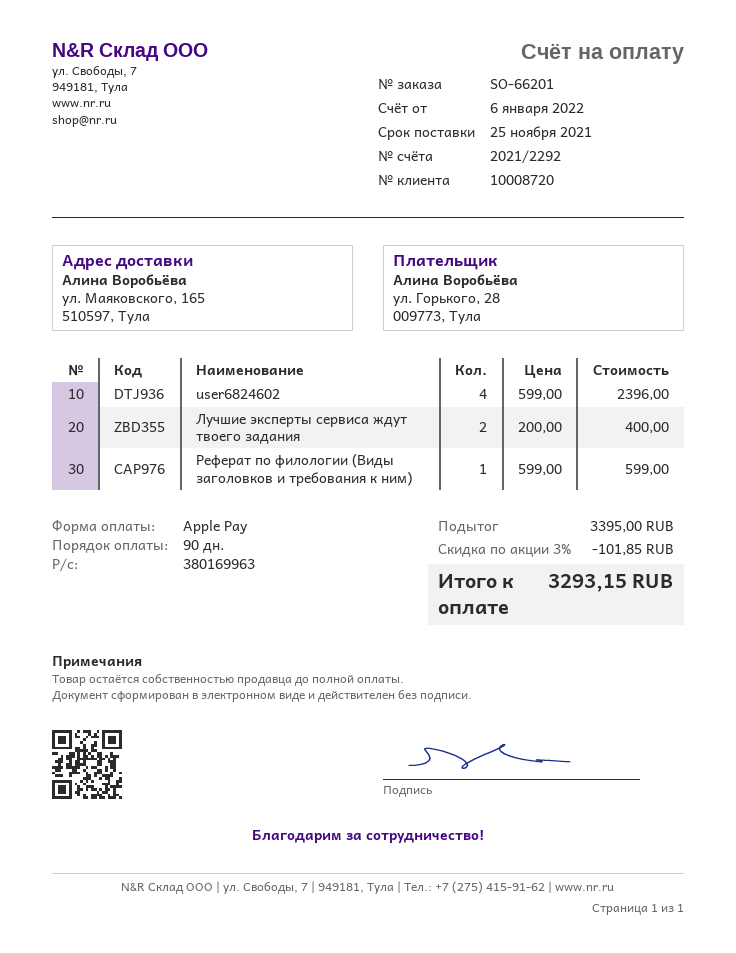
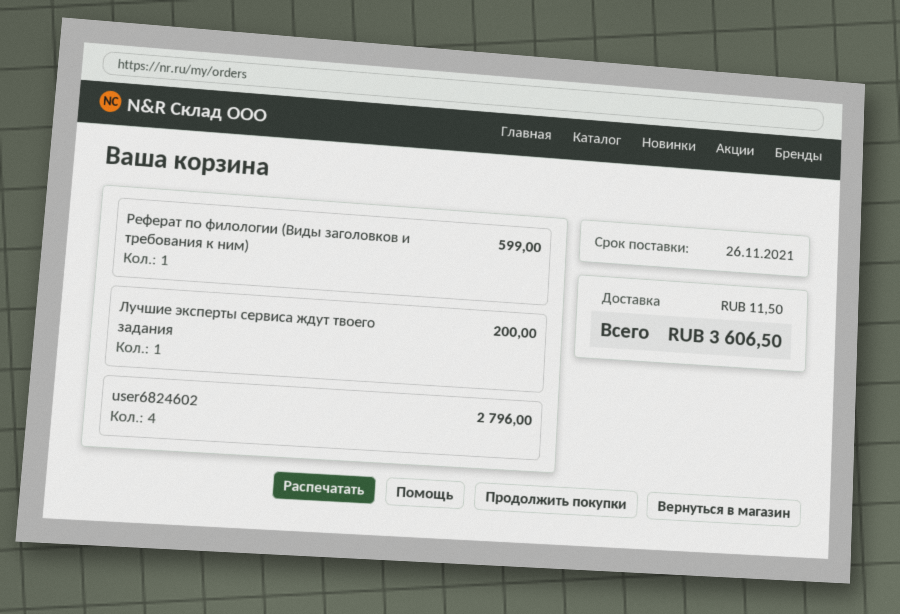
delivery date: 2021-11-25 -> 2021-11-26
user6824602: 4 for 2396.00 -> 4 for 2796.00
Лучшие эксперты сервиса ждут твоего задания: 2 for 400.00 -> 1 for 200.00
discount: 3% = 101.85 -> none
shipping: none -> 11.50
total: 3293.15 -> 3606.50

